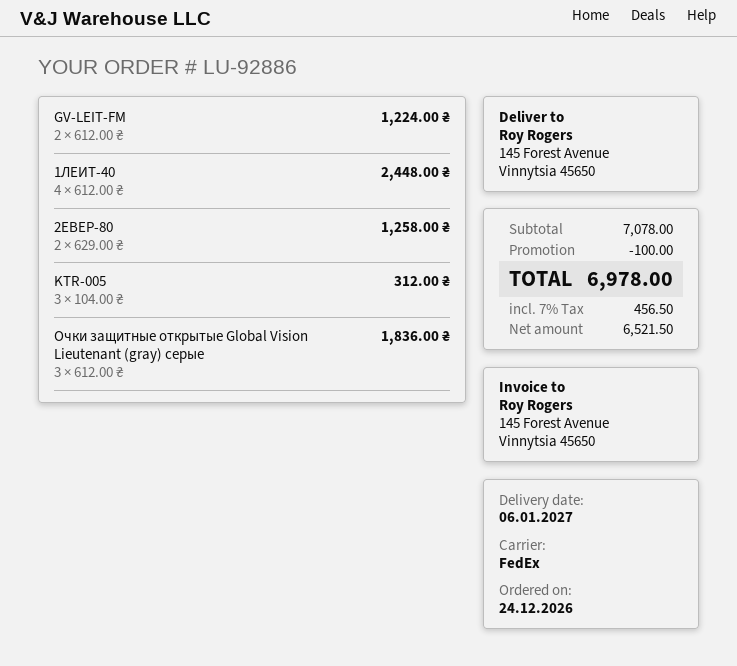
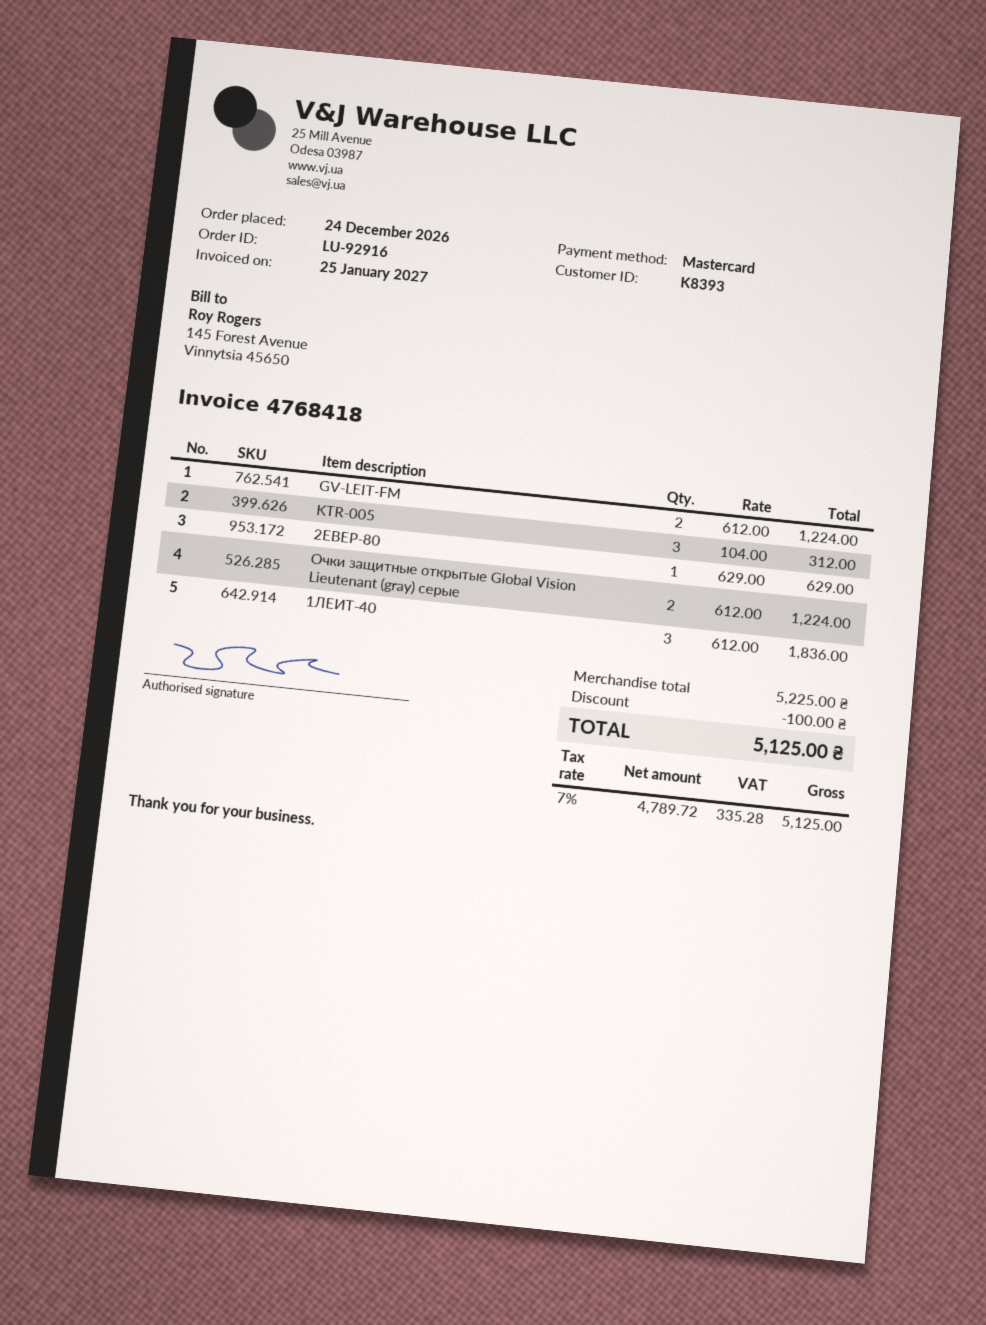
order number: LU-92886 -> LU-92916
1ЛЕИТ-40: 4 x 612.00 = 2448.00 -> 3 x 612.00 = 1836.00
2ЕВЕР-80: 2 x 629.00 = 1258.00 -> 1 x 629.00 = 629.00
Очки защитные открытые Global Vision Lieutenant (gray) серые: 3 x 612.00 = 1836.00 -> 2 x 612.00 = 1224.00
subtotal: 7078.00 -> 5225.00
net: 6521.50 -> 4789.72
tax: 7% = 456.50 -> 7% = 335.28
total: 6978.00 -> 5125.00

